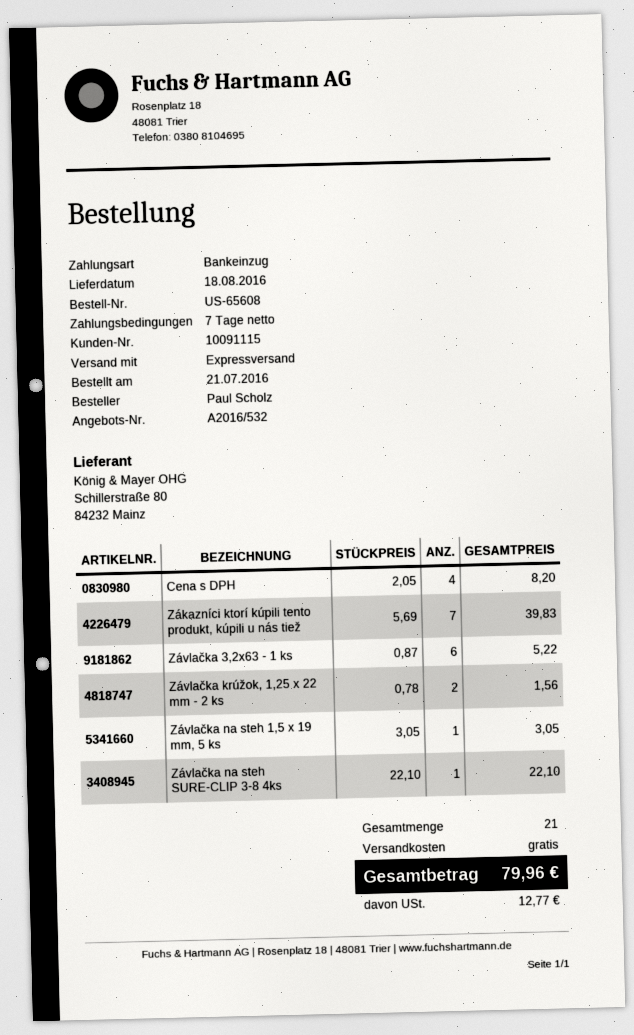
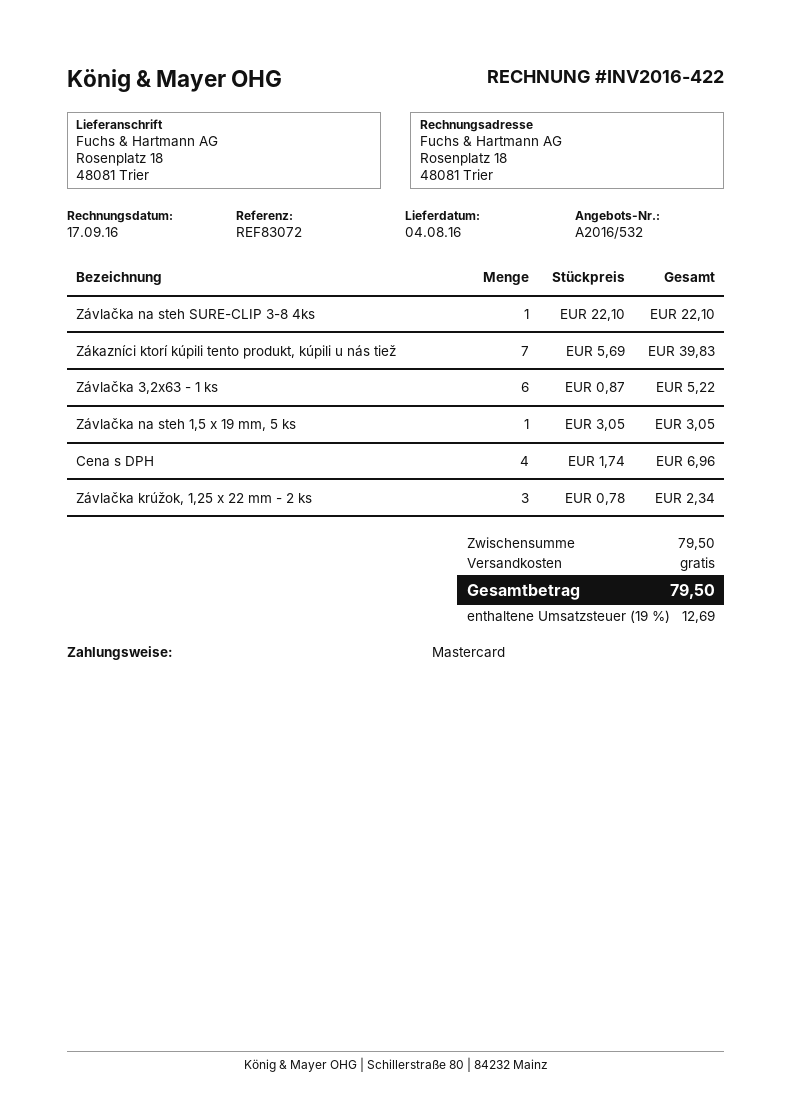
delivery date: 2016-08-18 -> 2016-08-04
payment method: direct debit -> Mastercard
Cena s DPH: 4 x 2.05 = 8.20 -> 4 x 1.74 = 6.96
Závlačka krúžok, 1,25 x 22 mm - 2 ks: 2 x 0.78 = 1.56 -> 3 x 0.78 = 2.34
tax: 12.77 -> 12.69
total: 79.96 -> 79.50

